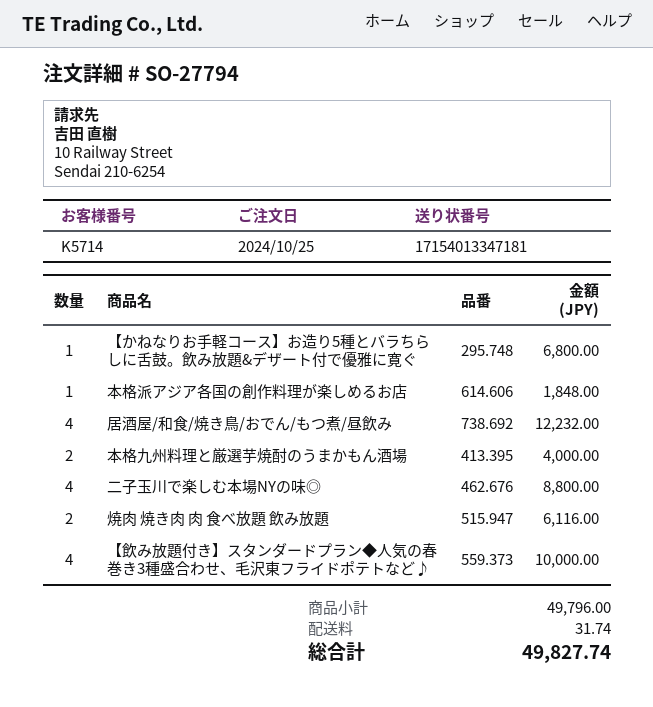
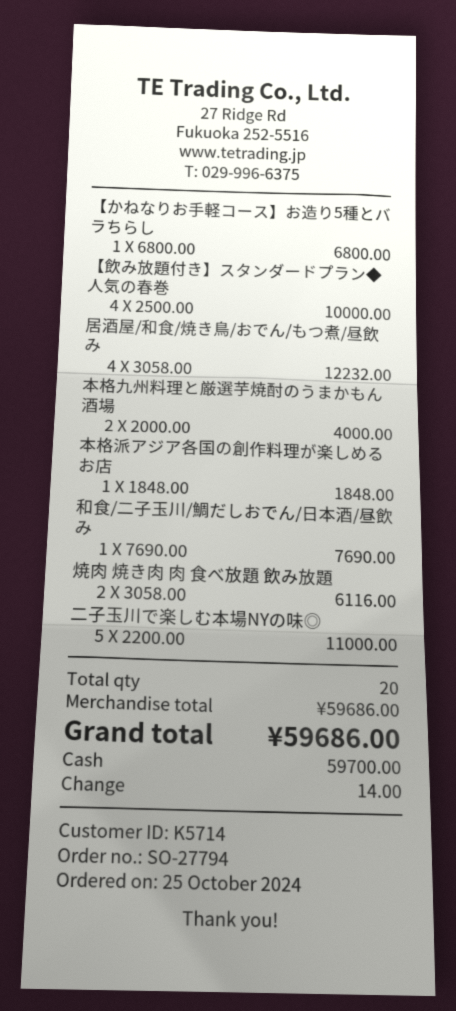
二子玉川で楽しむ本場NYの味◎: 4 for 8800.00 -> 5 for 11000.00
和食/二子玉川/鯛だしおでん/日本酒/昼飲み: none -> 1 for 7690.00
subtotal: 49796.00 -> 59686.00
shipping: 31.74 -> none
total: 49827.74 -> 59686.00

